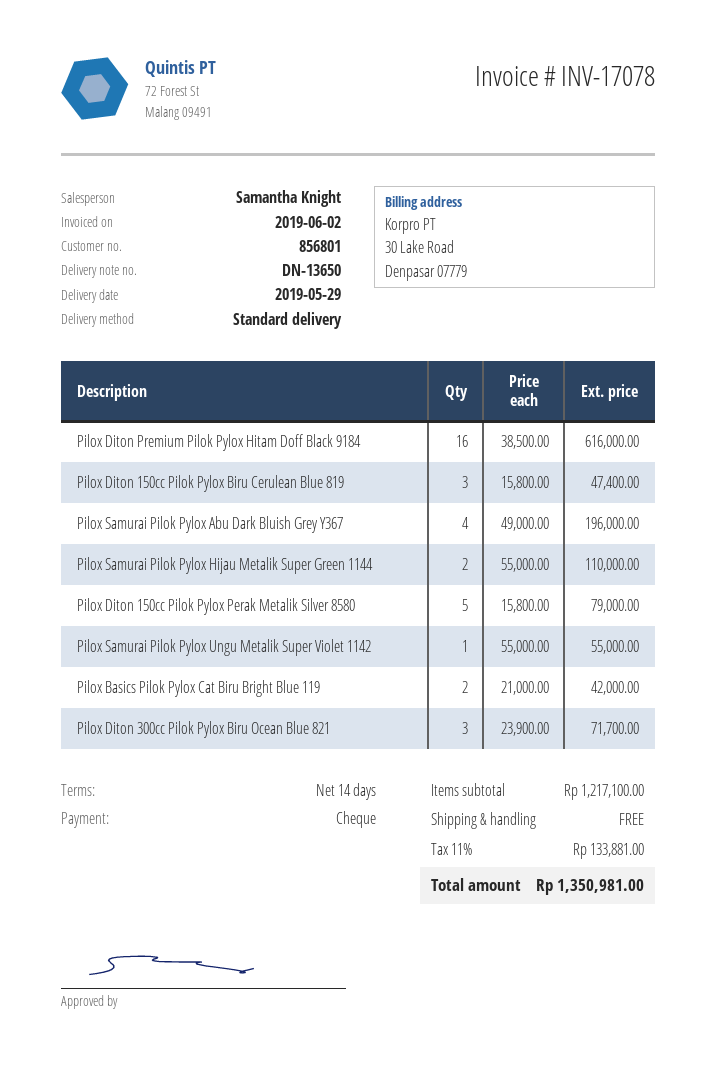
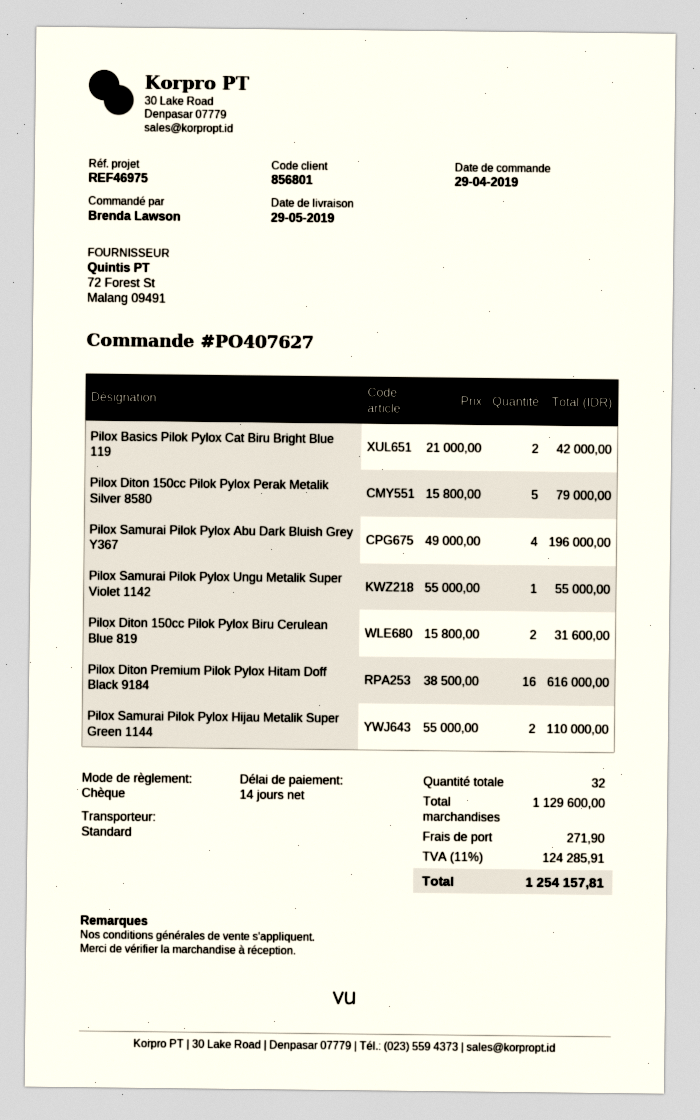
Pilox Diton 150cc Pilok Pylox Biru Cerulean Blue 819: 3 x 15800.00 = 47400.00 -> 2 x 15800.00 = 31600.00
Pilox Diton 300cc Pilok Pylox Biru Ocean Blue 821: 3 x 23900.00 = 71700.00 -> none
subtotal: 1217100.00 -> 1129600.00
shipping: 0.00 -> 271.90
tax: 11% = 133881.00 -> 11% = 124285.91
total: 1350981.00 -> 1254157.81

